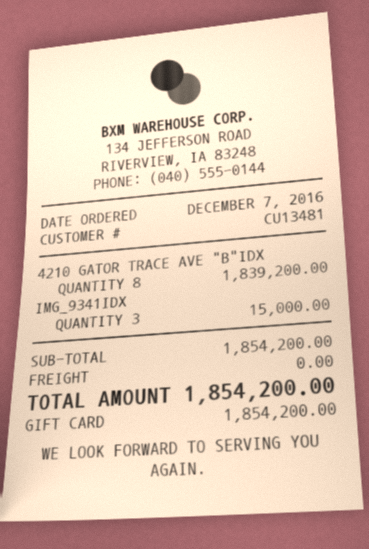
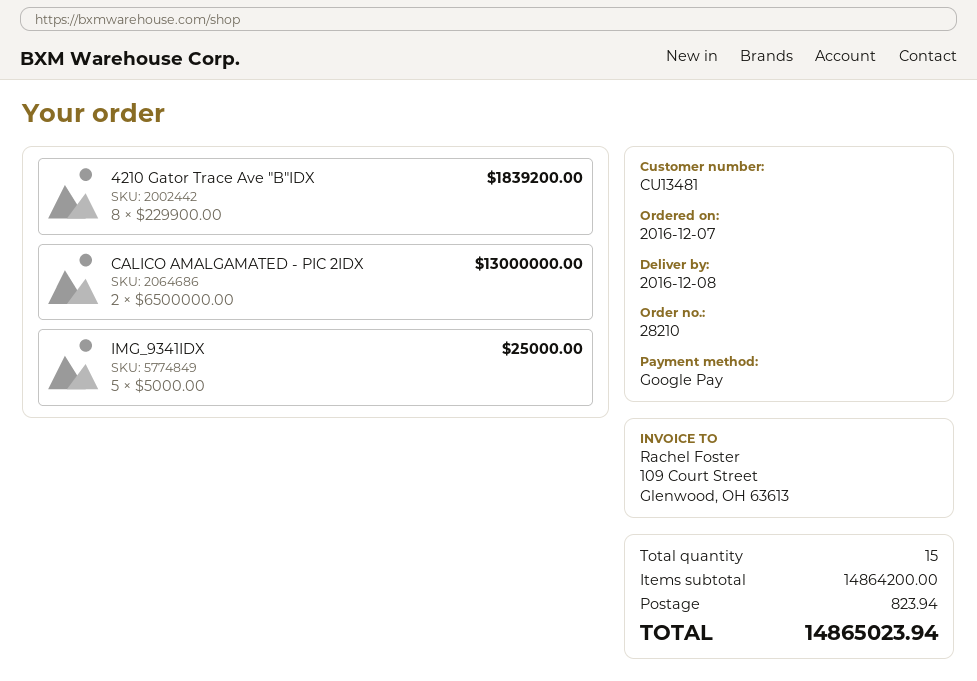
payment method: gift card -> Google Pay
IMG_9341IDX: 3 for 15000.00 -> 5 for 25000.00
CALICO AMALGAMATED - PIC 2IDX: none -> 2 for 13000000.00
subtotal: 1854200.00 -> 14864200.00
shipping: 0.00 -> 823.94
total: 1854200.00 -> 14865023.94

